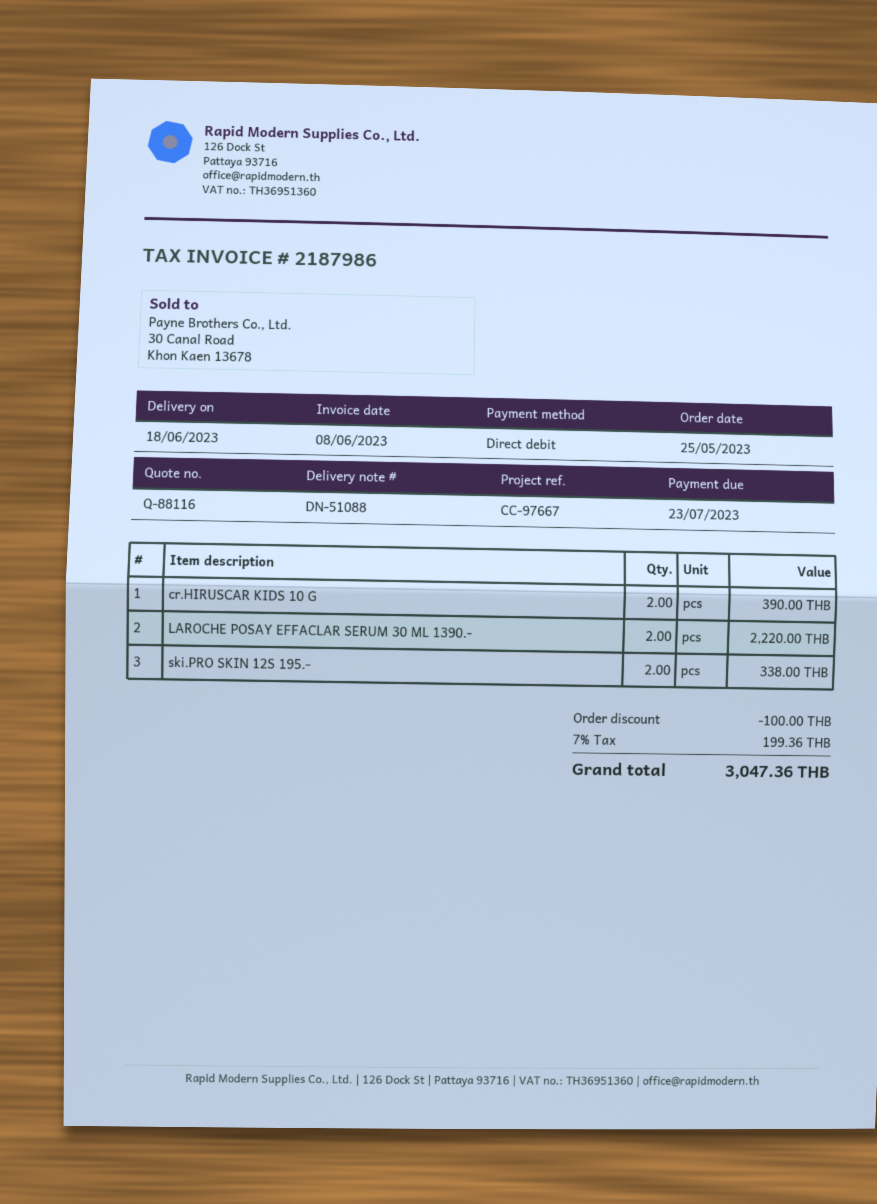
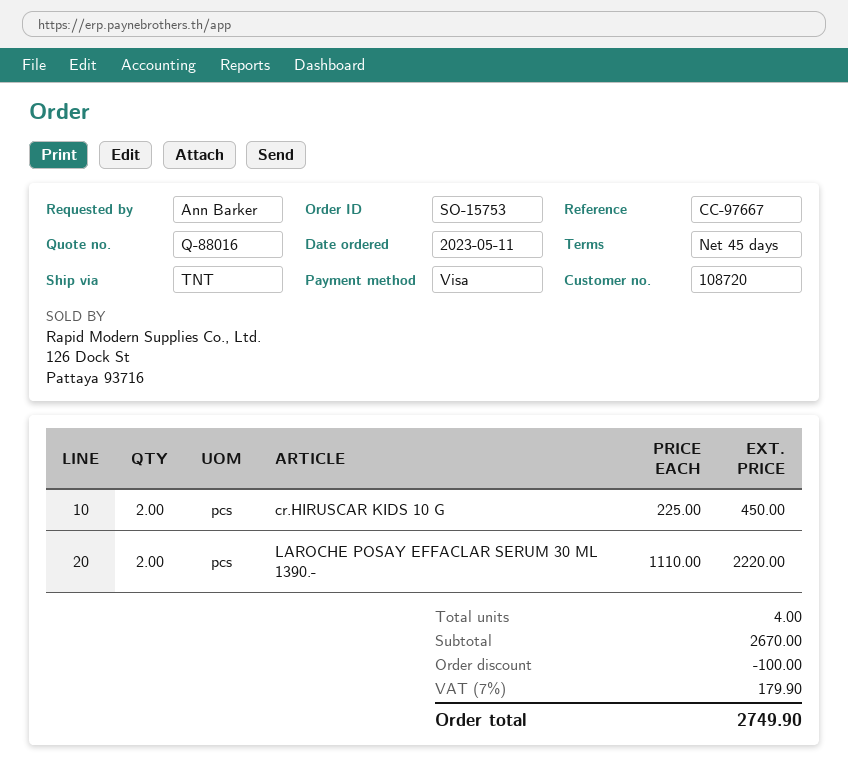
quote number: Q-88116 -> Q-88016
order date: 2023-05-25 -> 2023-05-11
payment method: direct debit -> Visa
cr.HIRUSCAR KIDS 10 G: 2 for 390.00 -> 2 for 450.00
ski.PRO SKIN 12S 195.-: 2 for 338.00 -> none
tax: 7% = 199.36 -> 7% = 179.90
total: 3047.36 -> 2749.90

